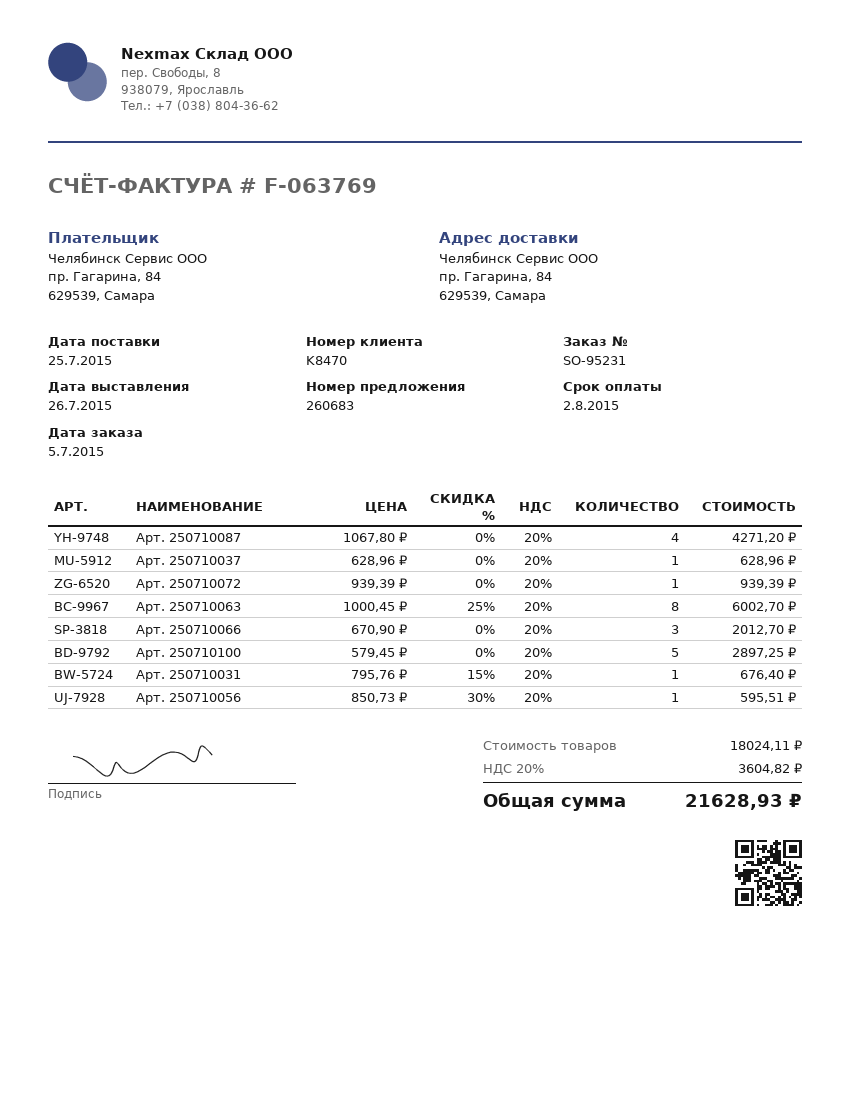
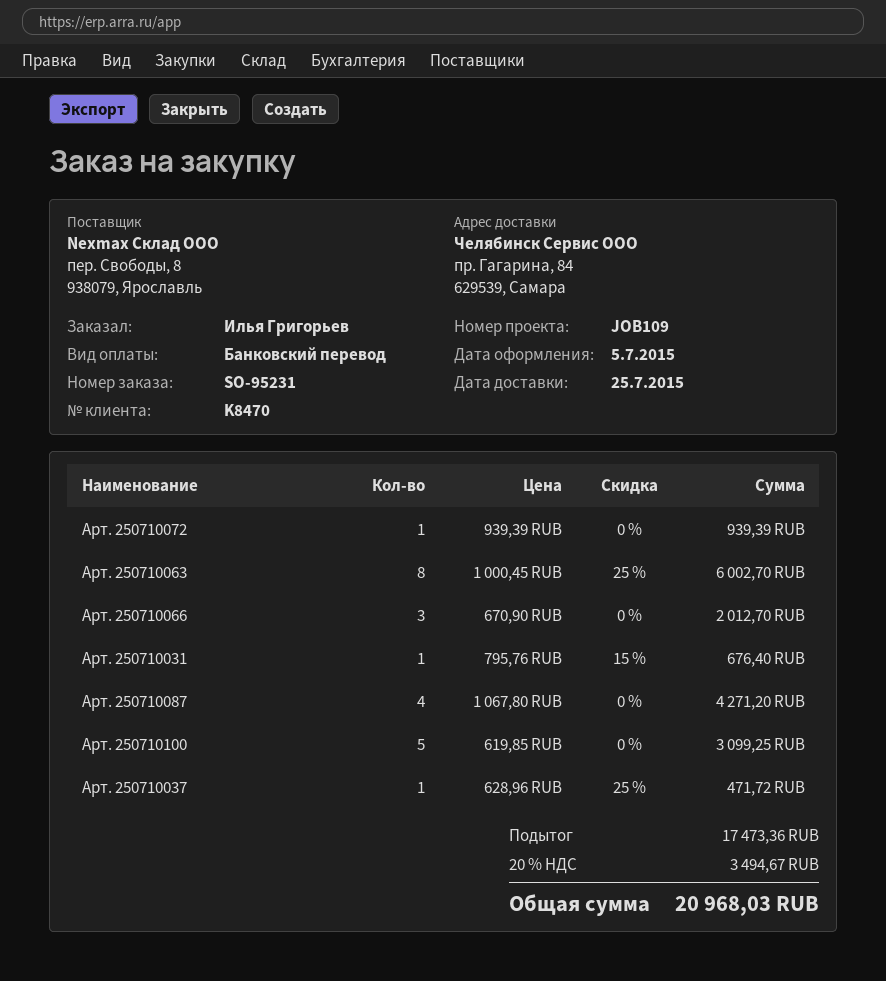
Арт. 250710037: 1 x 628.96 = 628.96 -> 1 x 628.96 - 25% = 471.72
Арт. 250710100: 5 x 579.45 = 2897.25 -> 5 x 619.85 = 3099.25
Арт. 250710056: 1 x 850.73 - 30% = 595.51 -> none
subtotal: 18024.11 -> 17473.36
tax: 20% = 3604.82 -> 20% = 3494.67
total: 21628.93 -> 20968.03

